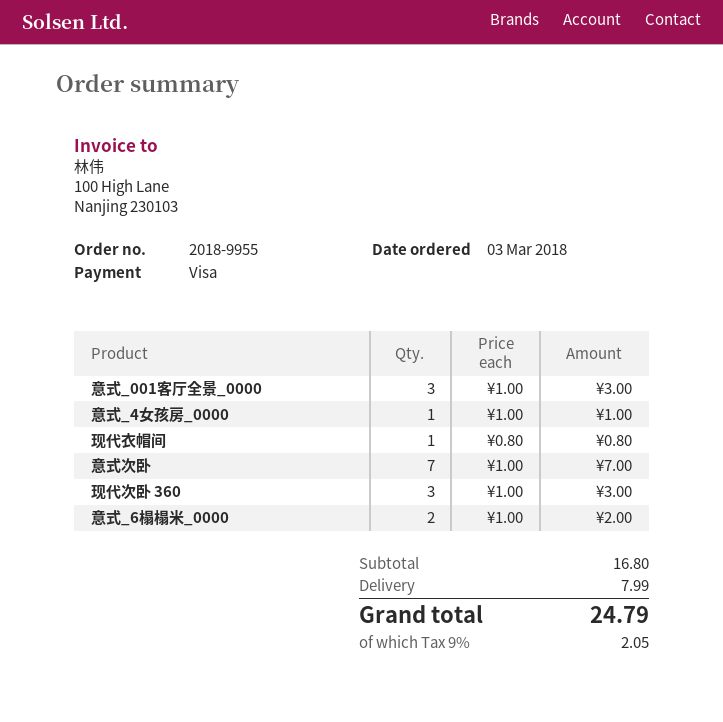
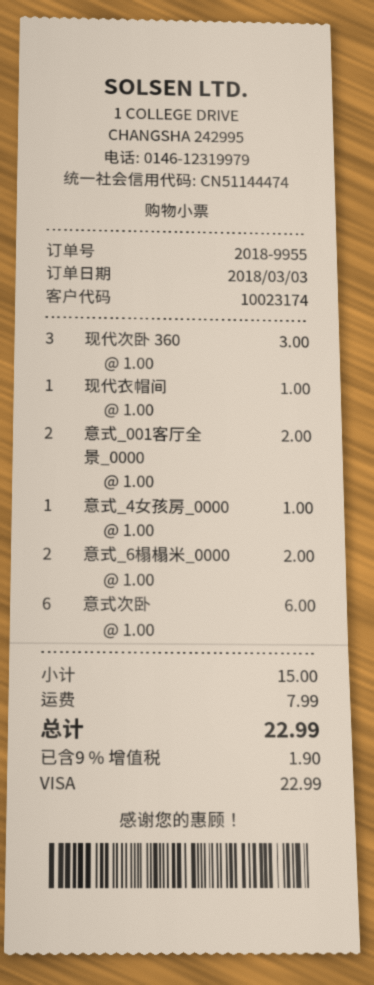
意式_001客厅全景_0000: 3 x 1.00 = 3.00 -> 2 x 1.00 = 2.00
现代衣帽间: 1 x 0.80 = 0.80 -> 1 x 1.00 = 1.00
意式次卧: 7 x 1.00 = 7.00 -> 6 x 1.00 = 6.00
subtotal: 16.80 -> 15.00
tax: 9% = 2.05 -> 9% = 1.90
total: 24.79 -> 22.99

